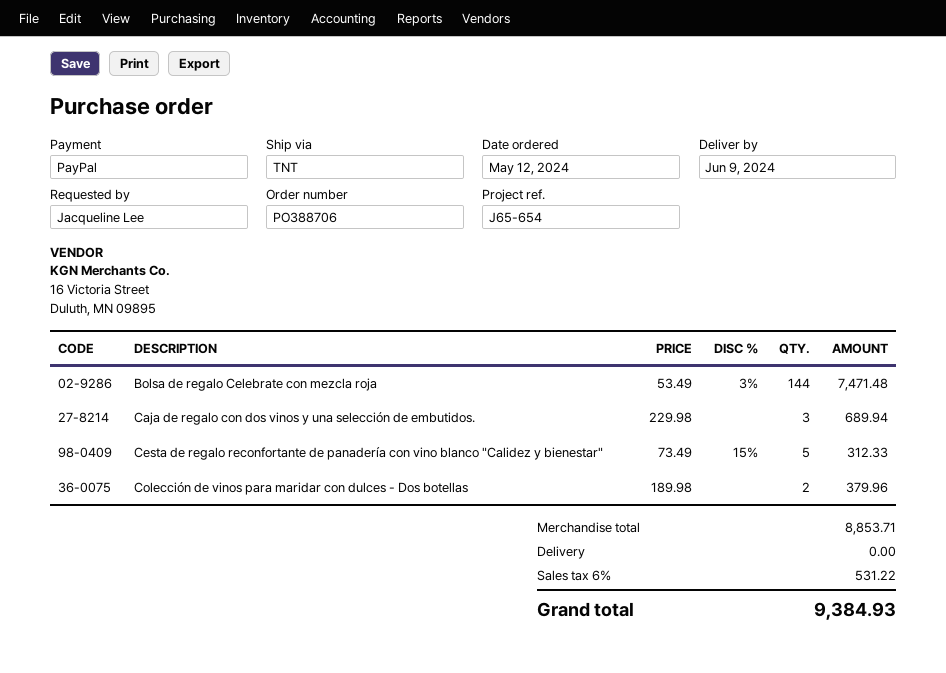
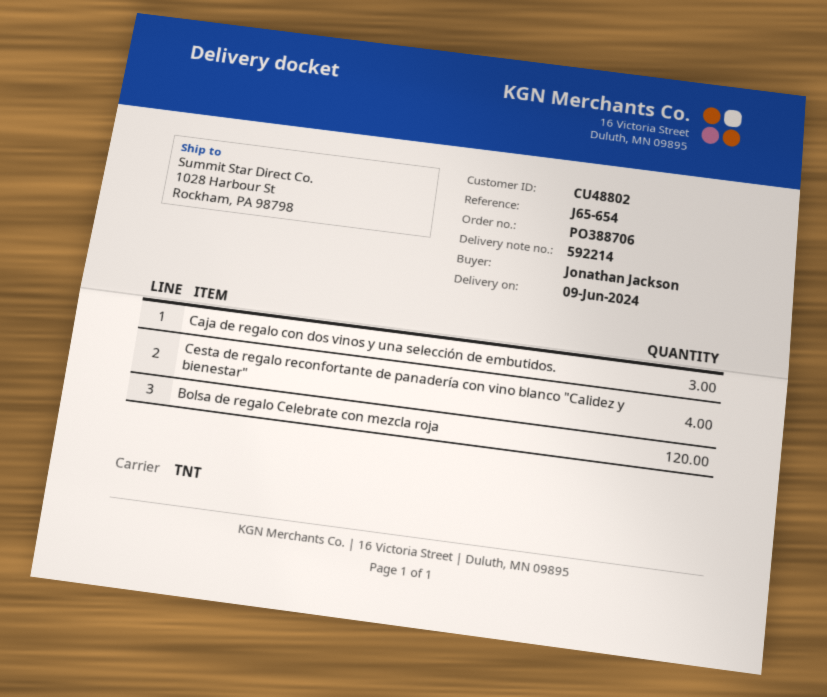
ordered by: Jacqueline Lee -> Jonathan Jackson
Bolsa de regalo Celebrate con mezcla roja: 144 -> 120
Cesta de regalo reconfortante de panadería con vino blanco "Calidez y bienestar": 5 -> 4
Colección de vinos para maridar con dulces - Dos botellas: 2 -> none

